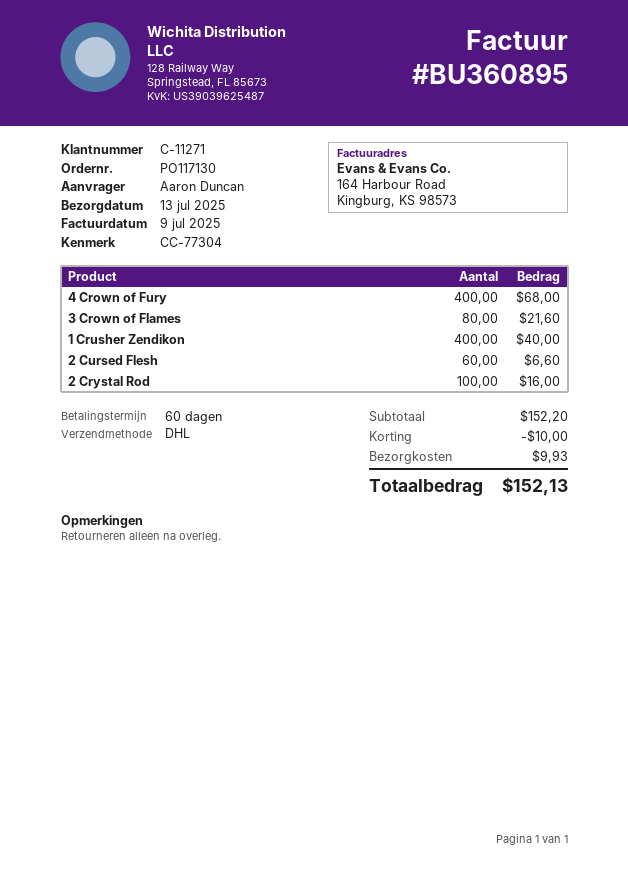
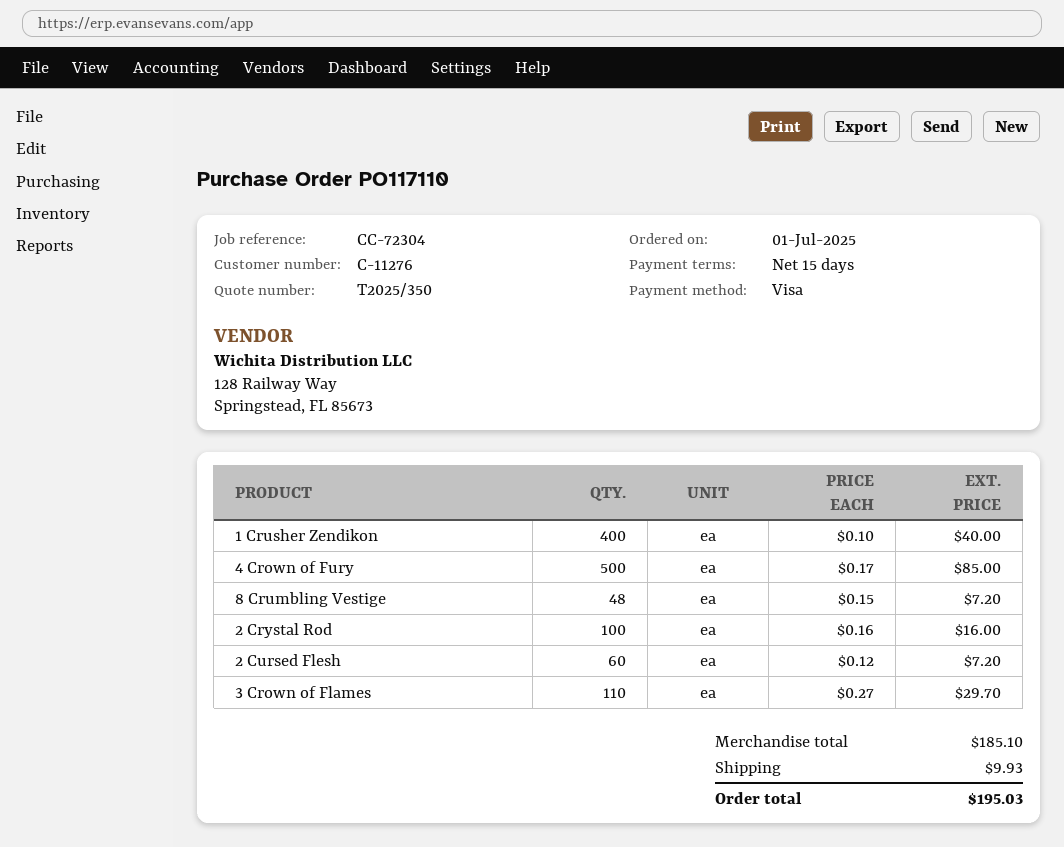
order number: PO117130 -> PO117110
payment terms: 60 days -> 15 days
customer number: C-11271 -> C-11276
reference: CC-77304 -> CC-72304
4 Crown of Fury: 400 for 68.00 -> 500 for 85.00
3 Crown of Flames: 80 for 21.60 -> 110 for 29.70
2 Cursed Flesh: 60 for 6.60 -> 60 for 7.20
8 Crumbling Vestige: none -> 48 for 7.20
subtotal: 152.20 -> 185.10
discount: 10.00 -> none
total: 152.13 -> 195.03

